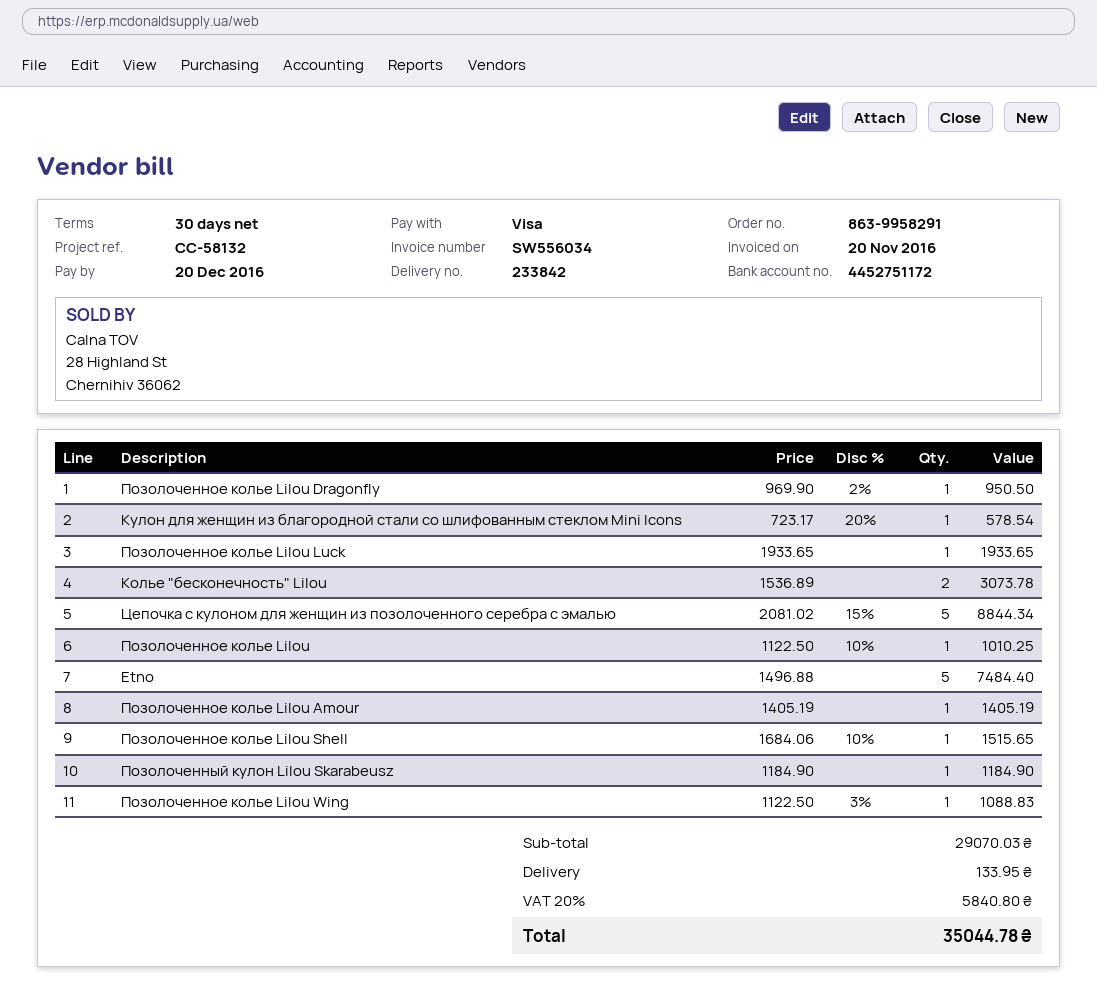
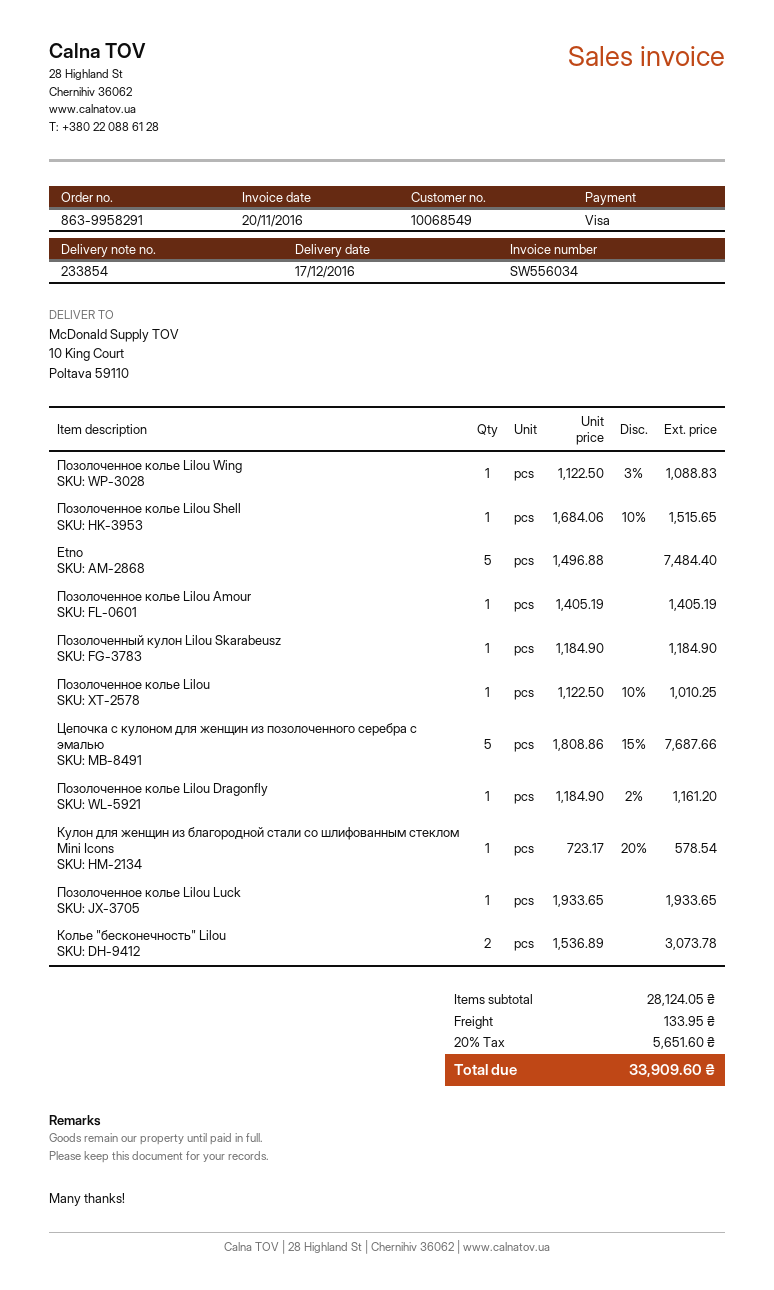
delivery note number: 233842 -> 233854
Позолоченное колье Lilou Dragonfly: 1 x 969.90 - 2% = 950.50 -> 1 x 1184.90 - 2% = 1161.20
Цепочка с кулоном для женщин из позолоченного серебра с эмалью: 5 x 2081.02 - 15% = 8844.34 -> 5 x 1808.86 - 15% = 7687.66
subtotal: 29070.03 -> 28124.05
tax: 20% = 5840.80 -> 20% = 5651.60
total: 35044.78 -> 33909.60

